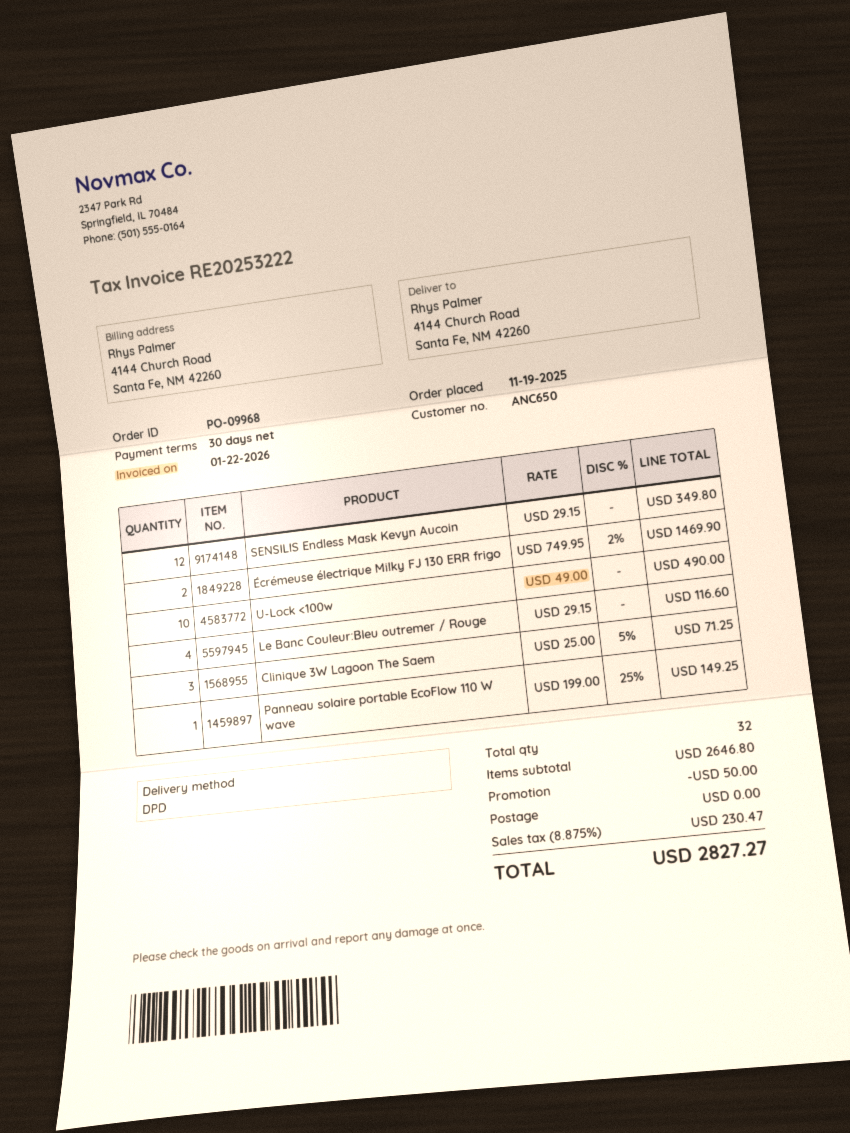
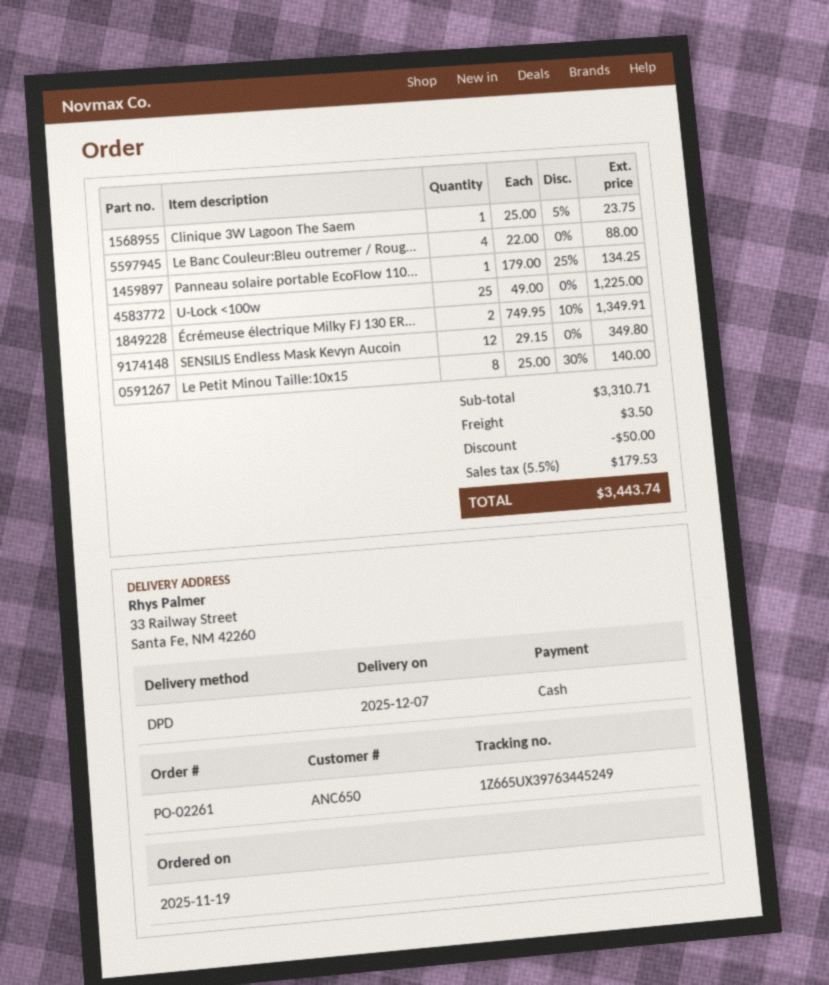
order number: PO-09968 -> PO-02261
ship to: 4144 Church Road, Santa Fe, NM 42260 -> 33 Railway Street, Santa Fe, NM 42260
Écrémeuse électrique Milky FJ 130 ERR frigo: 2 x 749.95 - 2% = 1469.90 -> 2 x 749.95 - 10% = 1349.91
U-Lock <100w: 10 x 49.00 = 490.00 -> 25 x 49.00 = 1225.00
Le Banc Couleur:Bleu outremer / Rouge: 4 x 29.15 = 116.60 -> 4 x 22.00 = 88.00
Clinique 3W Lagoon The Saem: 3 x 25.00 - 5% = 71.25 -> 1 x 25.00 - 5% = 23.75
Panneau solaire portable EcoFlow 110 W wave: 1 x 199.00 - 25% = 149.25 -> 1 x 179.00 - 25% = 134.25
Le Petit Minou Taille:10x15: none -> 8 x 25.00 - 30% = 140.00
subtotal: 2646.80 -> 3310.71
shipping: 0.00 -> 3.50
tax: 8.875% = 230.47 -> 5.5% = 179.53
total: 2827.27 -> 3443.74

